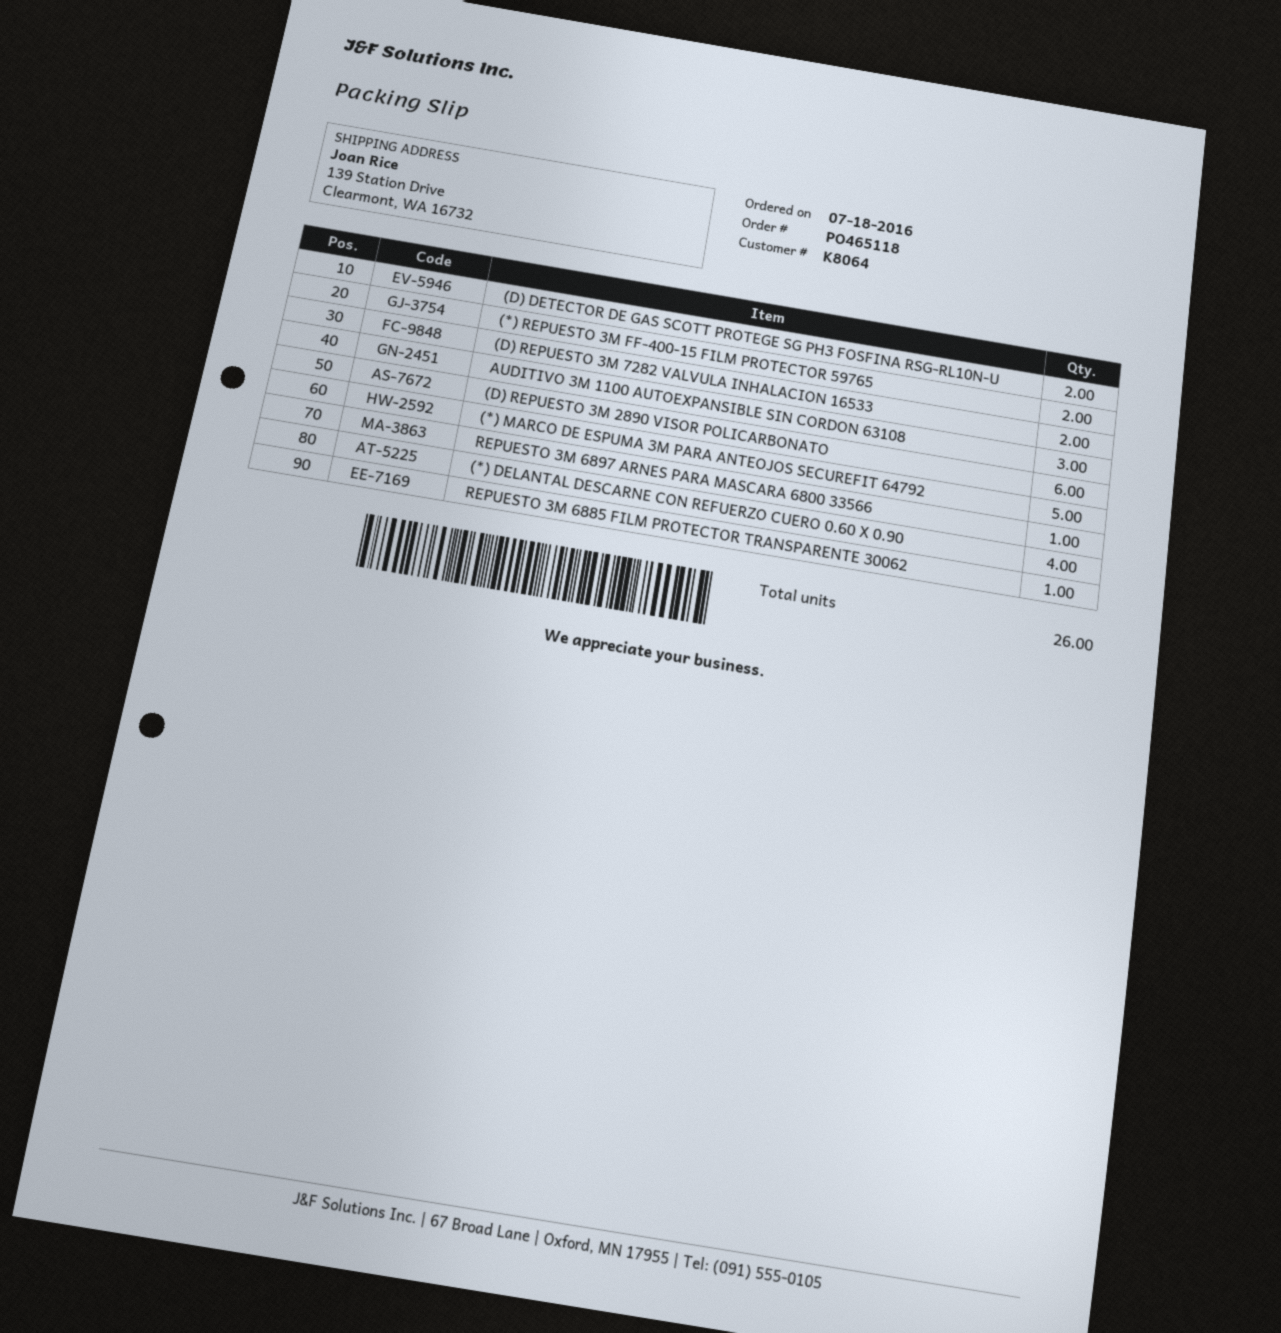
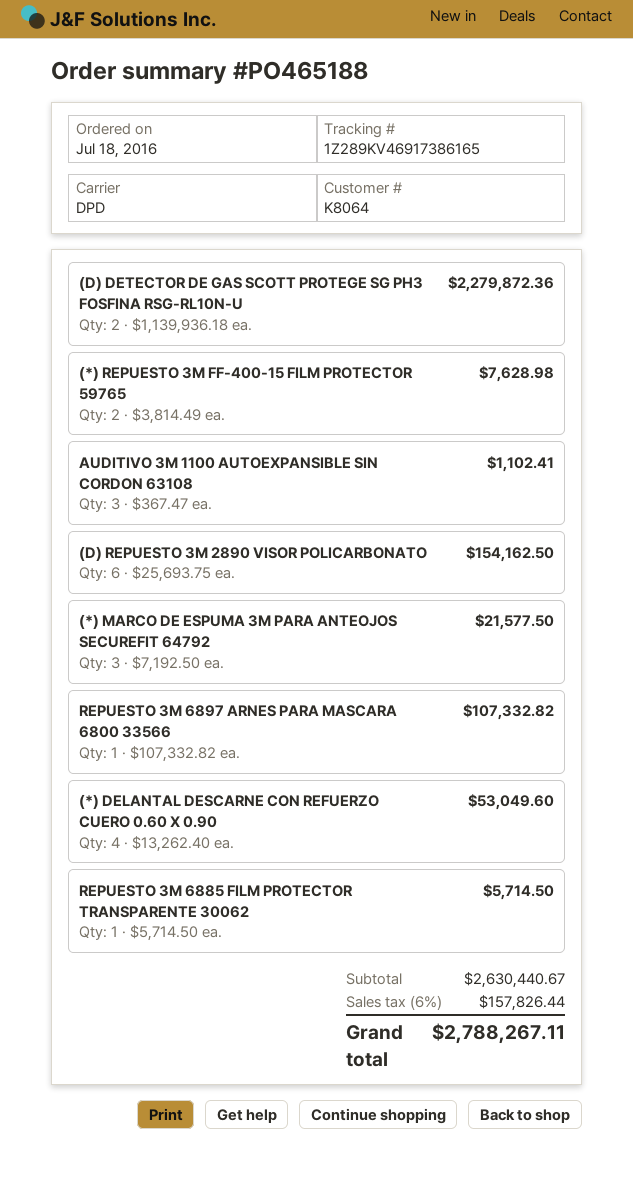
order number: PO465118 -> PO465188
(D) REPUESTO 3M 7282 VALVULA INHALACION 16533: 2 -> none
(*) MARCO DE ESPUMA 3M PARA ANTEOJOS SECUREFIT 64792: 5 -> 3

